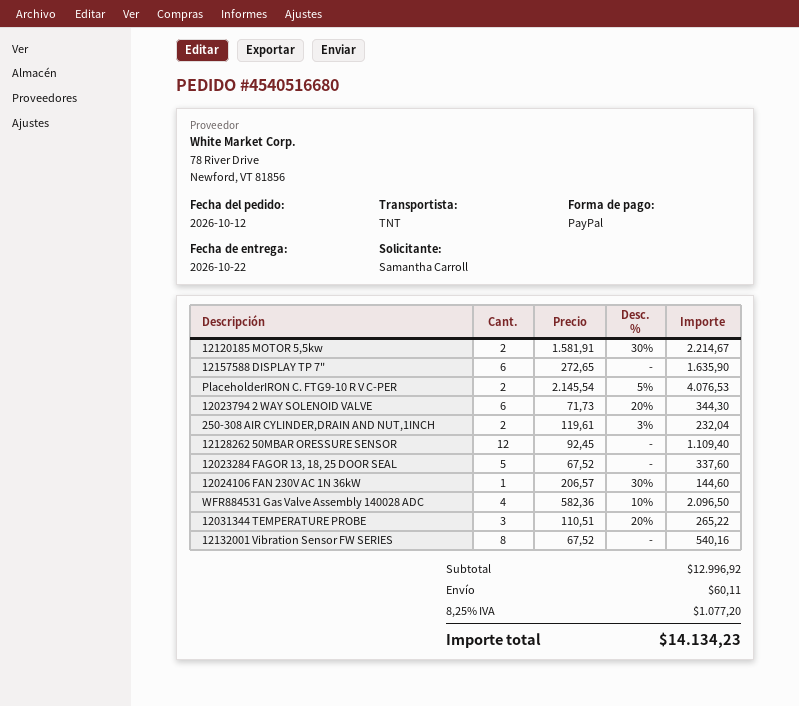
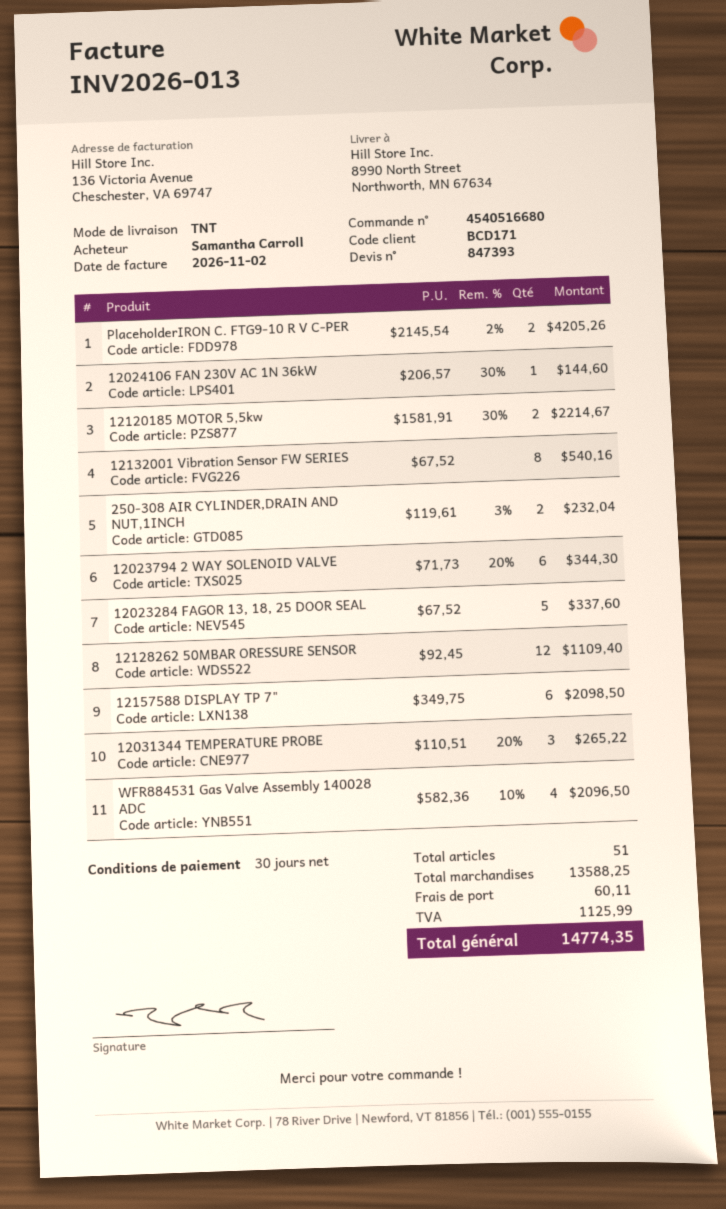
12157588 DISPLAY TP 7": 6 x 272.65 = 1635.90 -> 6 x 349.75 = 2098.50
PlaceholderIRON C. FTG9-10 R V C-PER: 2 x 2145.54 - 5% = 4076.53 -> 2 x 2145.54 - 2% = 4205.26
subtotal: 12996.92 -> 13588.25
tax: 1077.20 -> 1125.99
total: 14134.23 -> 14774.35

